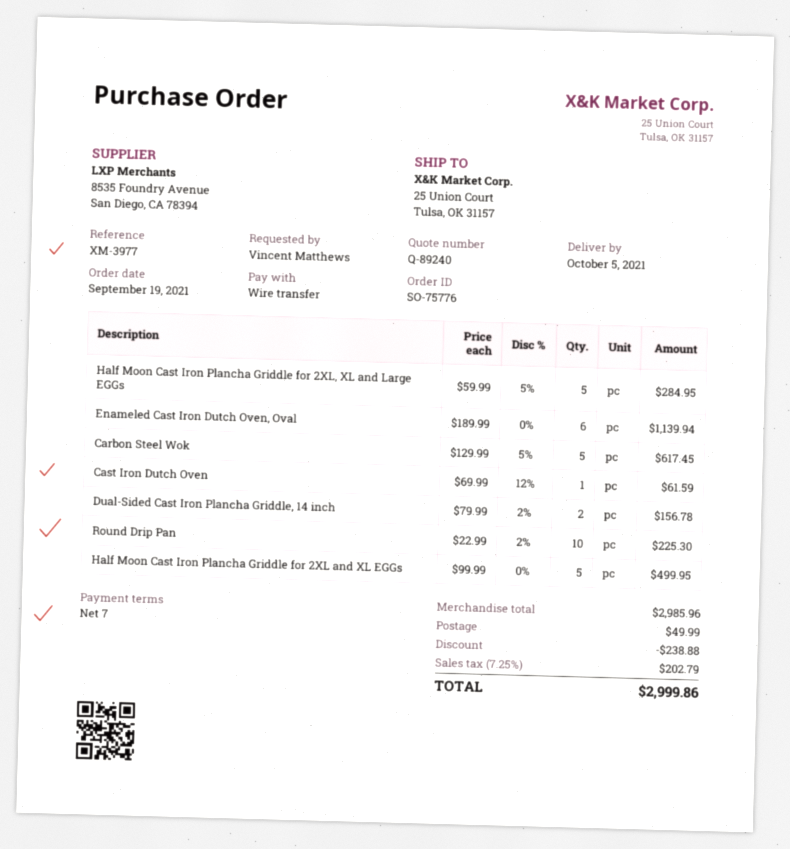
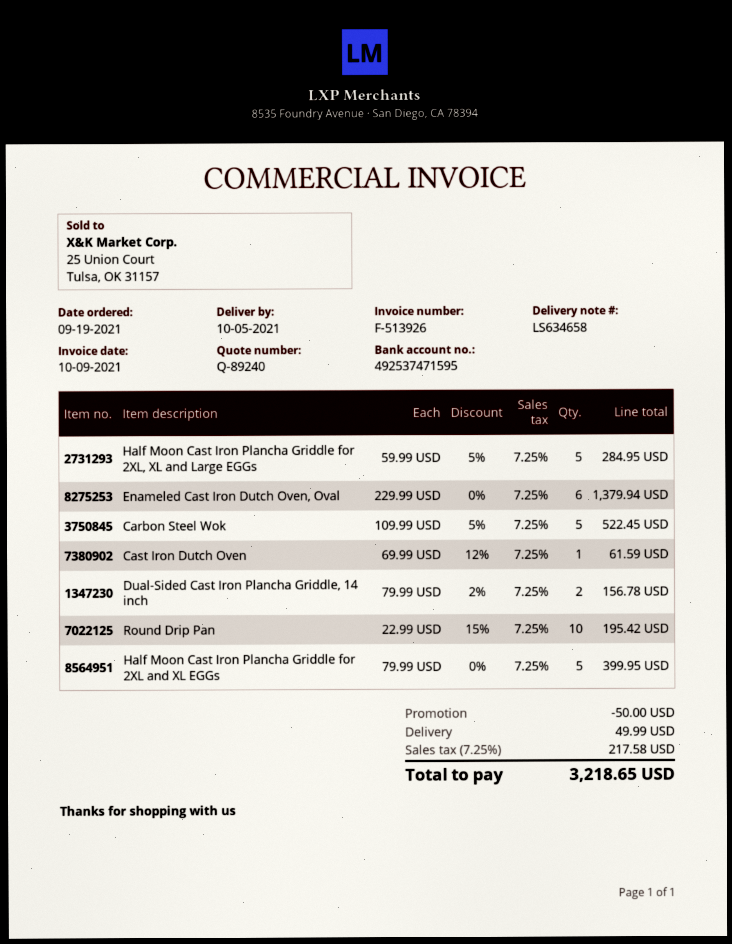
Enameled Cast Iron Dutch Oven, Oval: 6 x 189.99 = 1139.94 -> 6 x 229.99 = 1379.94
Carbon Steel Wok: 5 x 129.99 - 5% = 617.45 -> 5 x 109.99 - 5% = 522.45
Round Drip Pan: 10 x 22.99 - 2% = 225.30 -> 10 x 22.99 - 15% = 195.42
Half Moon Cast Iron Plancha Griddle for 2XL and XL EGGs: 5 x 99.99 = 499.95 -> 5 x 79.99 = 399.95
discount: 238.88 -> 50.00
tax: 7.25% = 202.79 -> 7.25% = 217.58
total: 2999.86 -> 3218.65

